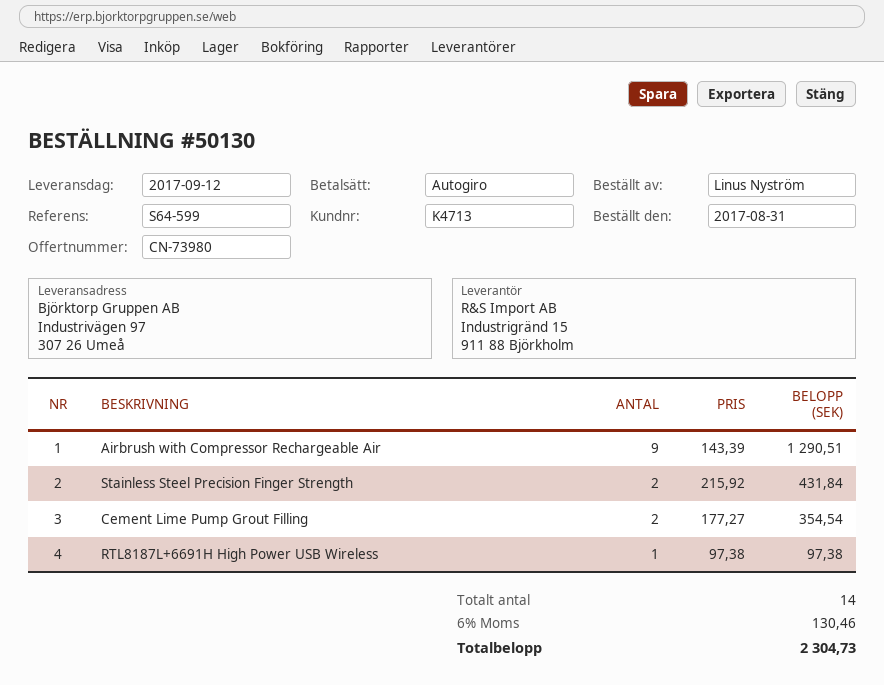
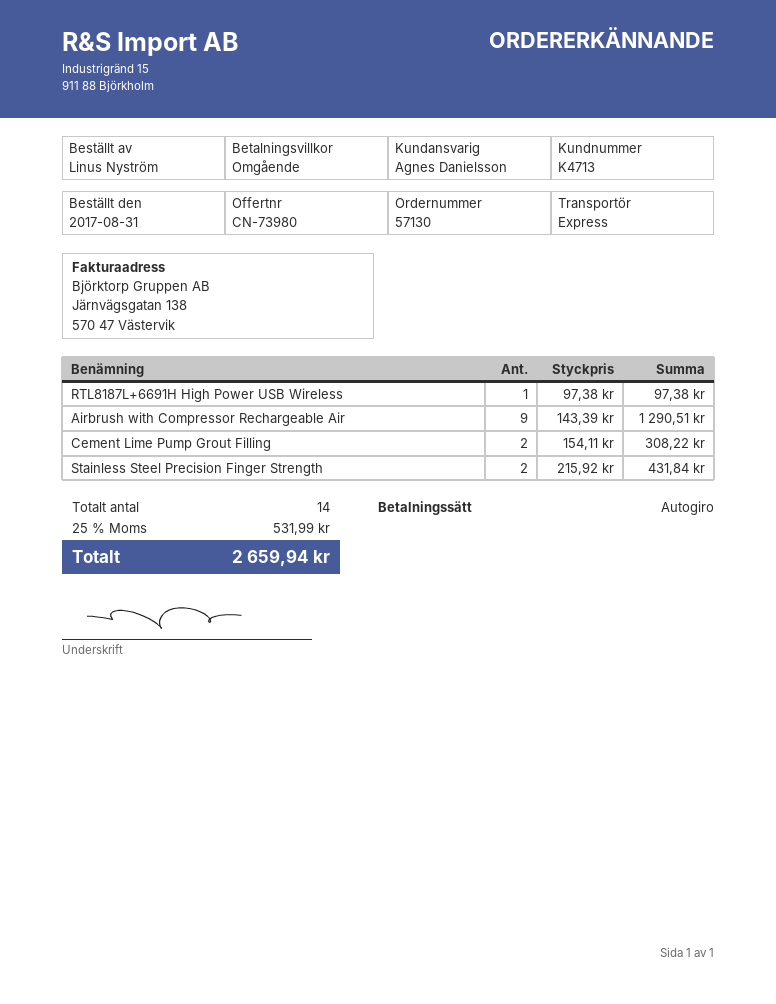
order number: 50130 -> 57130
Cement Lime Pump Grout Filling: 2 x 177.27 = 354.54 -> 2 x 154.11 = 308.22
tax: 6% = 130.46 -> 25% = 531.99
total: 2304.73 -> 2659.94

